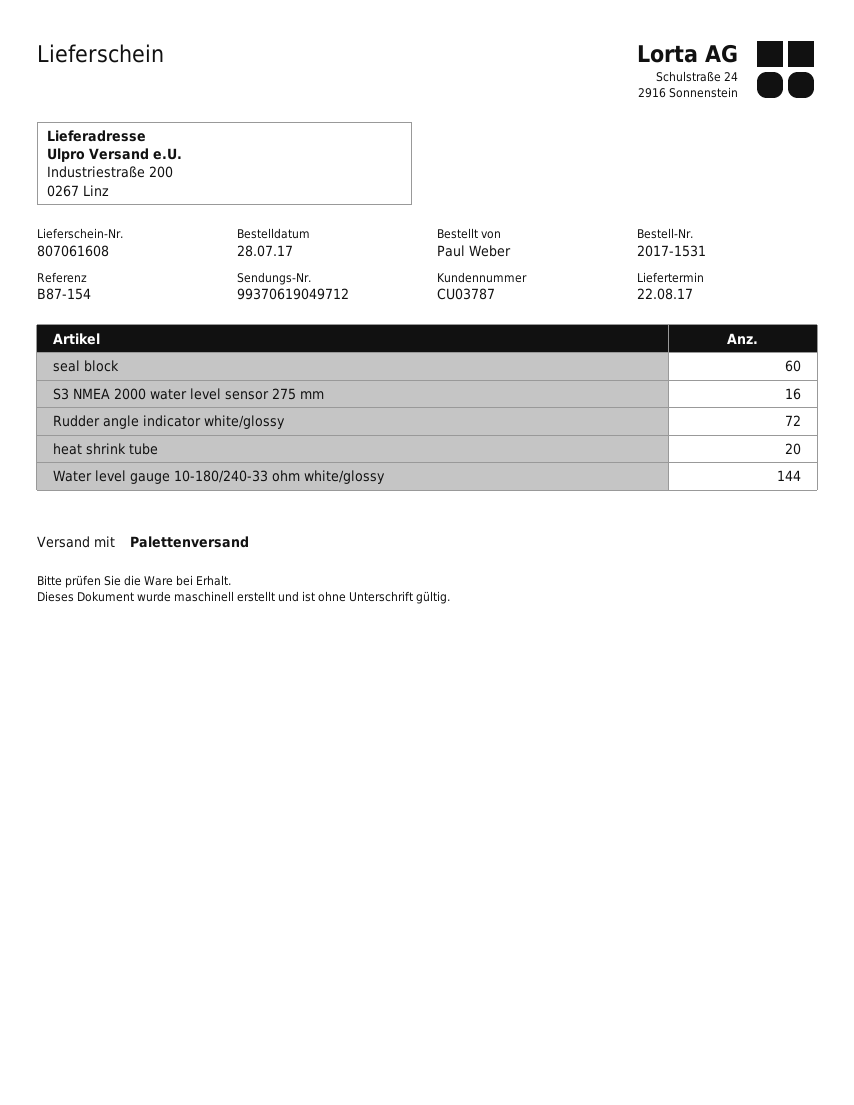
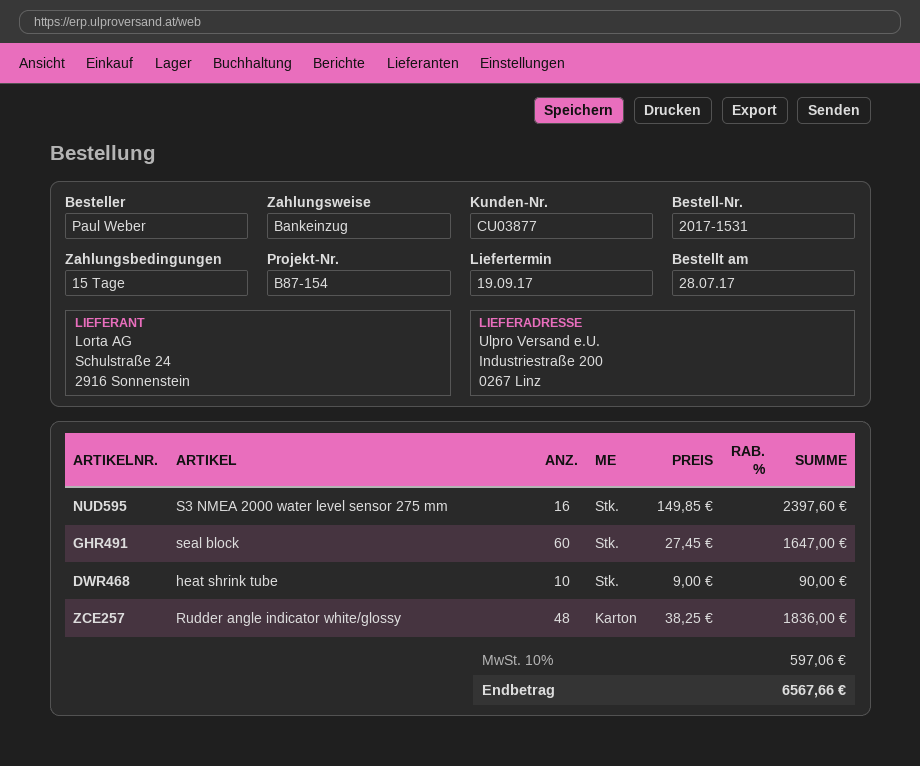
delivery date: 2017-08-22 -> 2017-09-19
customer number: CU03787 -> CU03877
Rudder angle indicator white/glossy: 72 -> 48
heat shrink tube: 20 -> 10
Water level gauge 10-180/240-33 ohm white/glossy: 144 -> none

